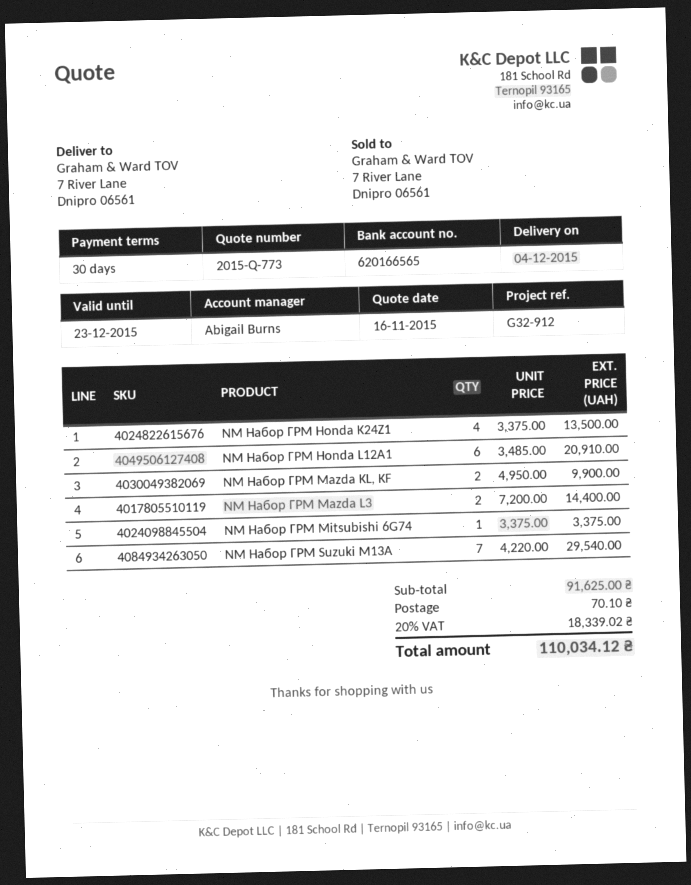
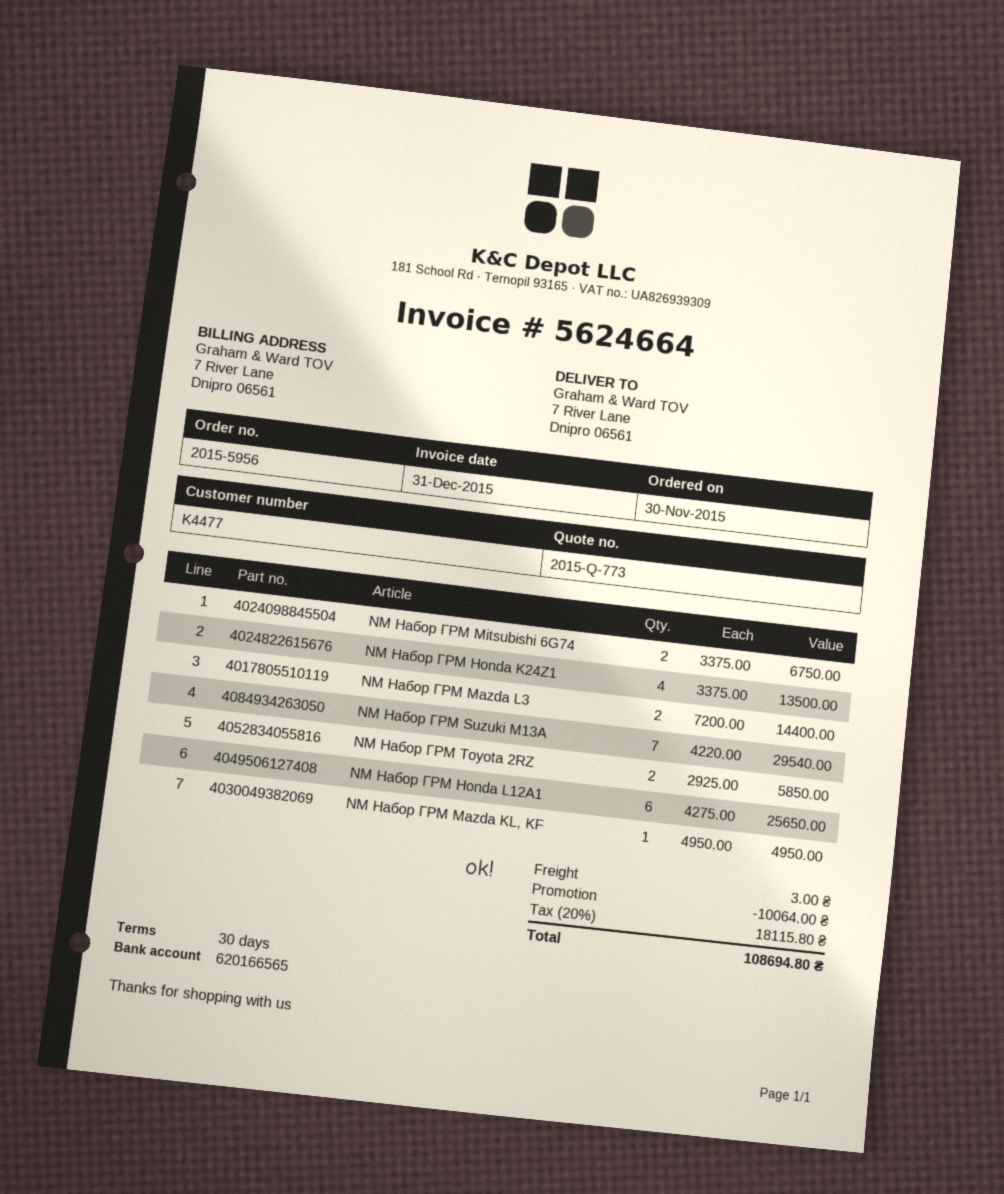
NM Набор ГРМ Honda L12A1: 6 x 3485.00 = 20910.00 -> 6 x 4275.00 = 25650.00
NM Набор ГРМ Mazda KL, KF: 2 x 4950.00 = 9900.00 -> 1 x 4950.00 = 4950.00
NM Набор ГРМ Mitsubishi 6G74: 1 x 3375.00 = 3375.00 -> 2 x 3375.00 = 6750.00
NM Набор ГРМ Toyota 2RZ: none -> 2 x 2925.00 = 5850.00
discount: none -> 10064.00
shipping: 70.10 -> 3.00
tax: 20% = 18339.02 -> 20% = 18115.80
total: 110034.12 -> 108694.80

